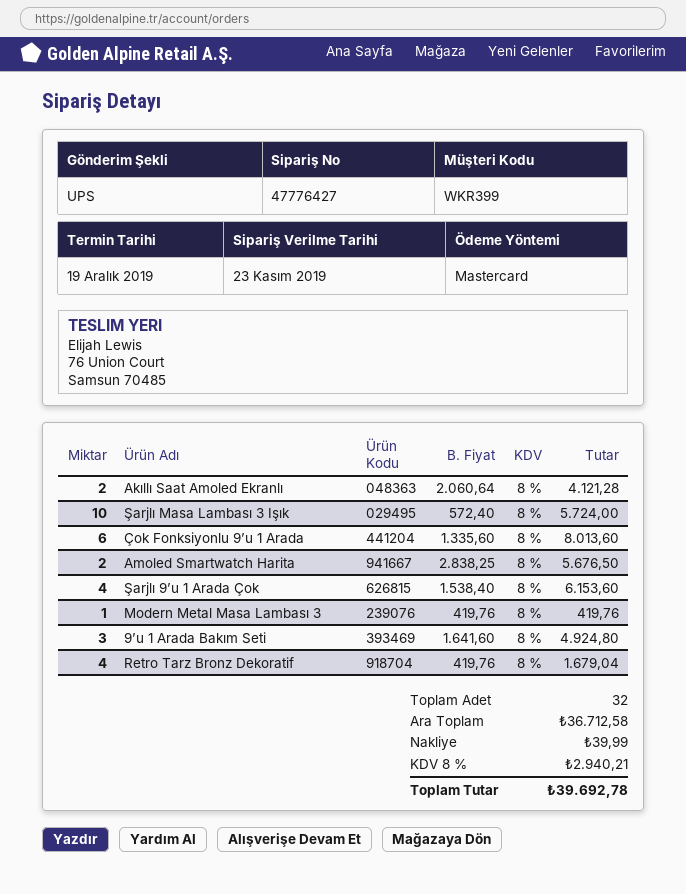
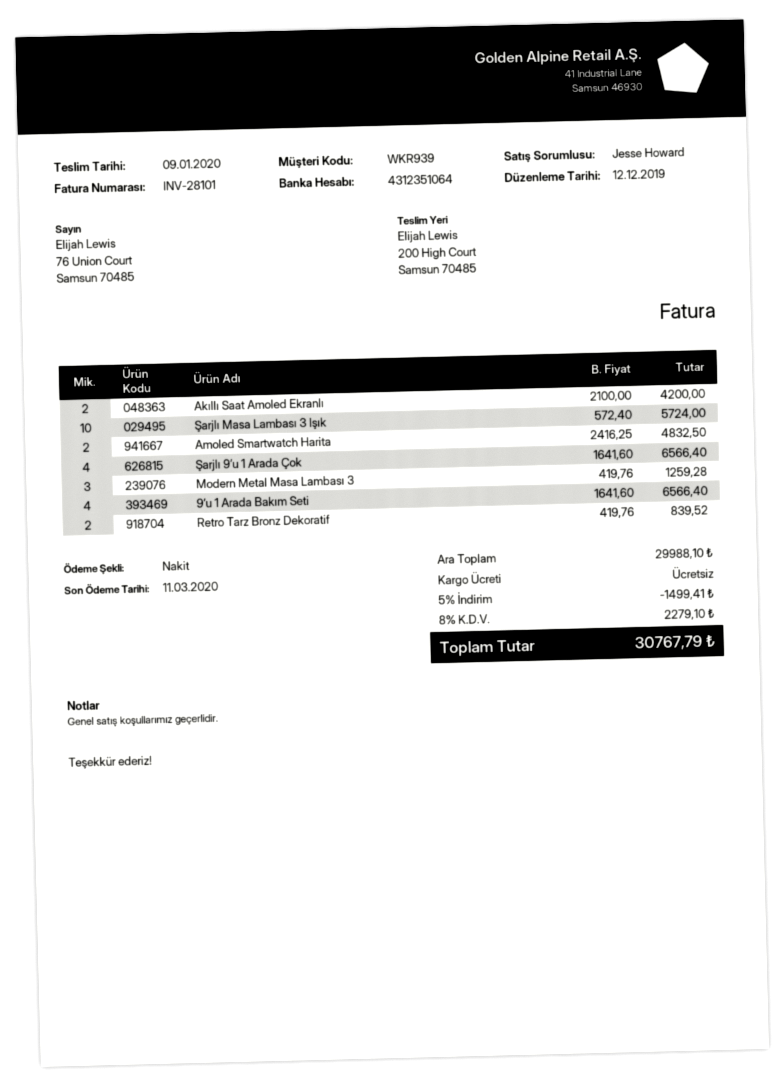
delivery date: 2019-12-19 -> 2020-01-09
customer number: WKR399 -> WKR939
payment method: Mastercard -> cash
ship to: 76 Union Court, Samsun 70485 -> 200 High Court, Samsun 70485
Akıllı Saat Amoled Ekranlı: 2 x 2060.64 = 4121.28 -> 2 x 2100.00 = 4200.00
Çok Fonksiyonlu 9’u 1 Arada: 6 x 1335.60 = 8013.60 -> none
Amoled Smartwatch Harita: 2 x 2838.25 = 5676.50 -> 2 x 2416.25 = 4832.50
Şarjlı 9’u 1 Arada Çok: 4 x 1538.40 = 6153.60 -> 4 x 1641.60 = 6566.40
Modern Metal Masa Lambası 3: 1 x 419.76 = 419.76 -> 3 x 419.76 = 1259.28
9’u 1 Arada Bakım Seti: 3 x 1641.60 = 4924.80 -> 4 x 1641.60 = 6566.40
Retro Tarz Bronz Dekoratif: 4 x 419.76 = 1679.04 -> 2 x 419.76 = 839.52
subtotal: 36712.58 -> 29988.10
discount: none -> 5% = 1499.41
shipping: 39.99 -> 0.00
tax: 8% = 2940.21 -> 8% = 2279.10
total: 39692.78 -> 30767.79

